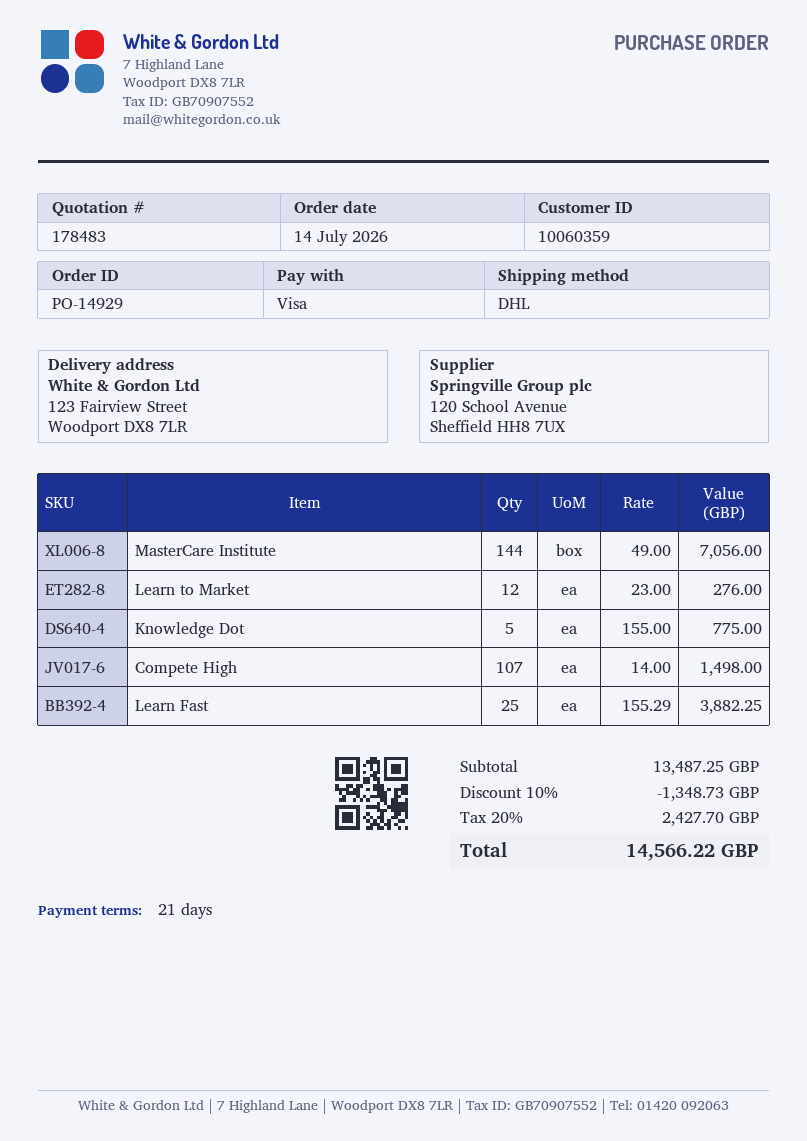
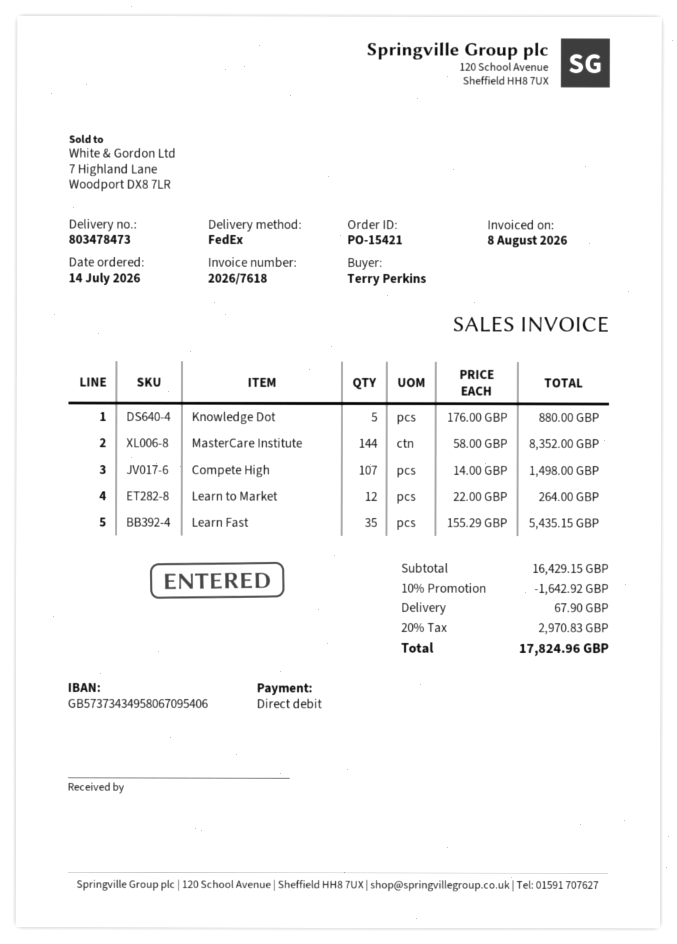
order number: PO-14929 -> PO-15421
payment method: Visa -> direct debit
shipping method: DHL -> FedEx
MasterCare Institute: 144 x 49.00 = 7056.00 -> 144 x 58.00 = 8352.00
Learn to Market: 12 x 23.00 = 276.00 -> 12 x 22.00 = 264.00
Knowledge Dot: 5 x 155.00 = 775.00 -> 5 x 176.00 = 880.00
Learn Fast: 25 x 155.29 = 3882.25 -> 35 x 155.29 = 5435.15
subtotal: 13487.25 -> 16429.15
discount: 10% = 1348.73 -> 10% = 1642.92
shipping: none -> 67.90
tax: 20% = 2427.70 -> 20% = 2970.83
total: 14566.22 -> 17824.96

